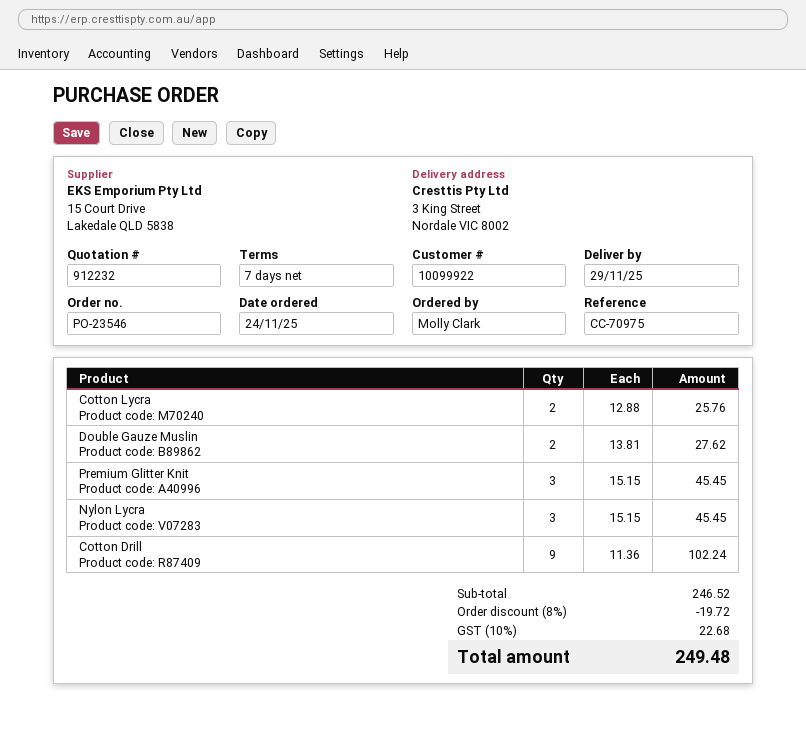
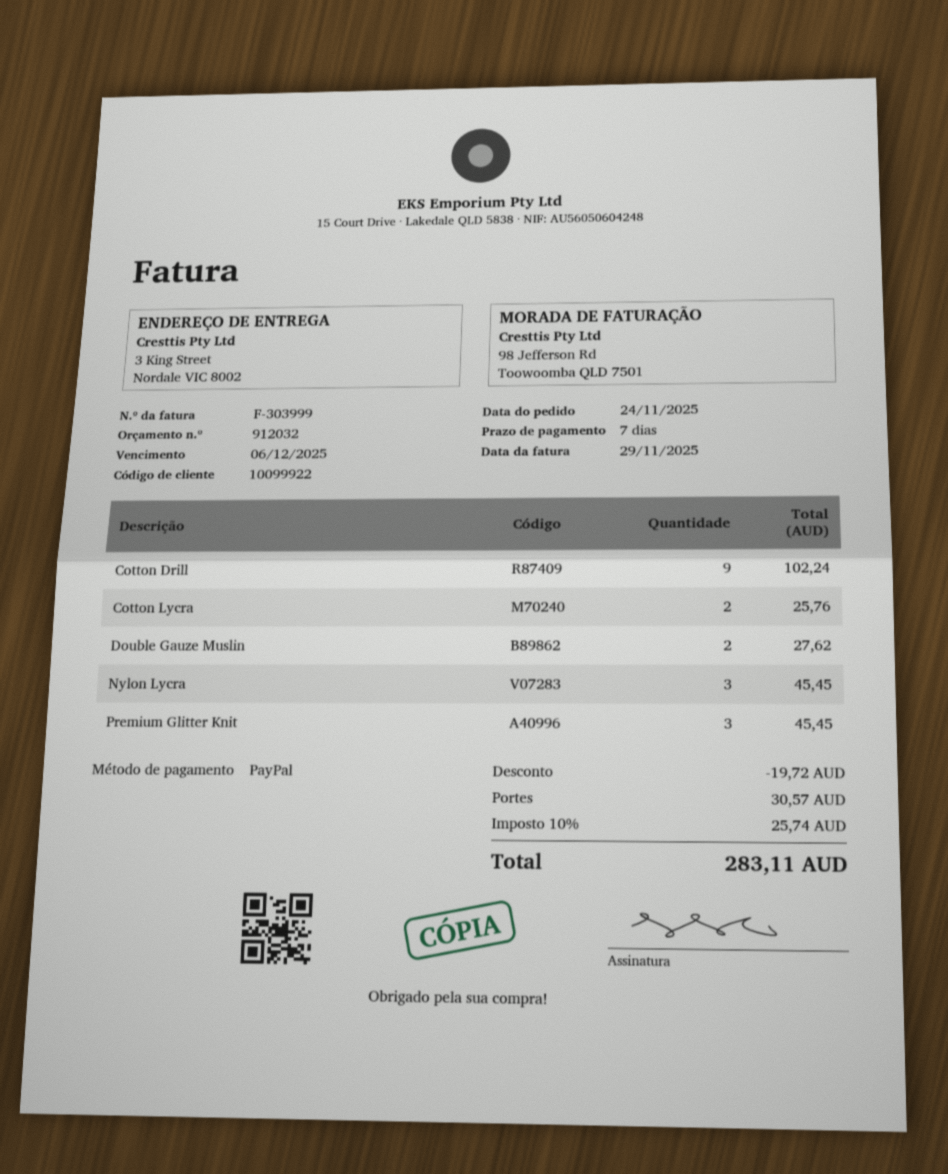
quote number: 912232 -> 912032
shipping: none -> 30.57
tax: 10% = 22.68 -> 10% = 25.74
total: 249.48 -> 283.11

